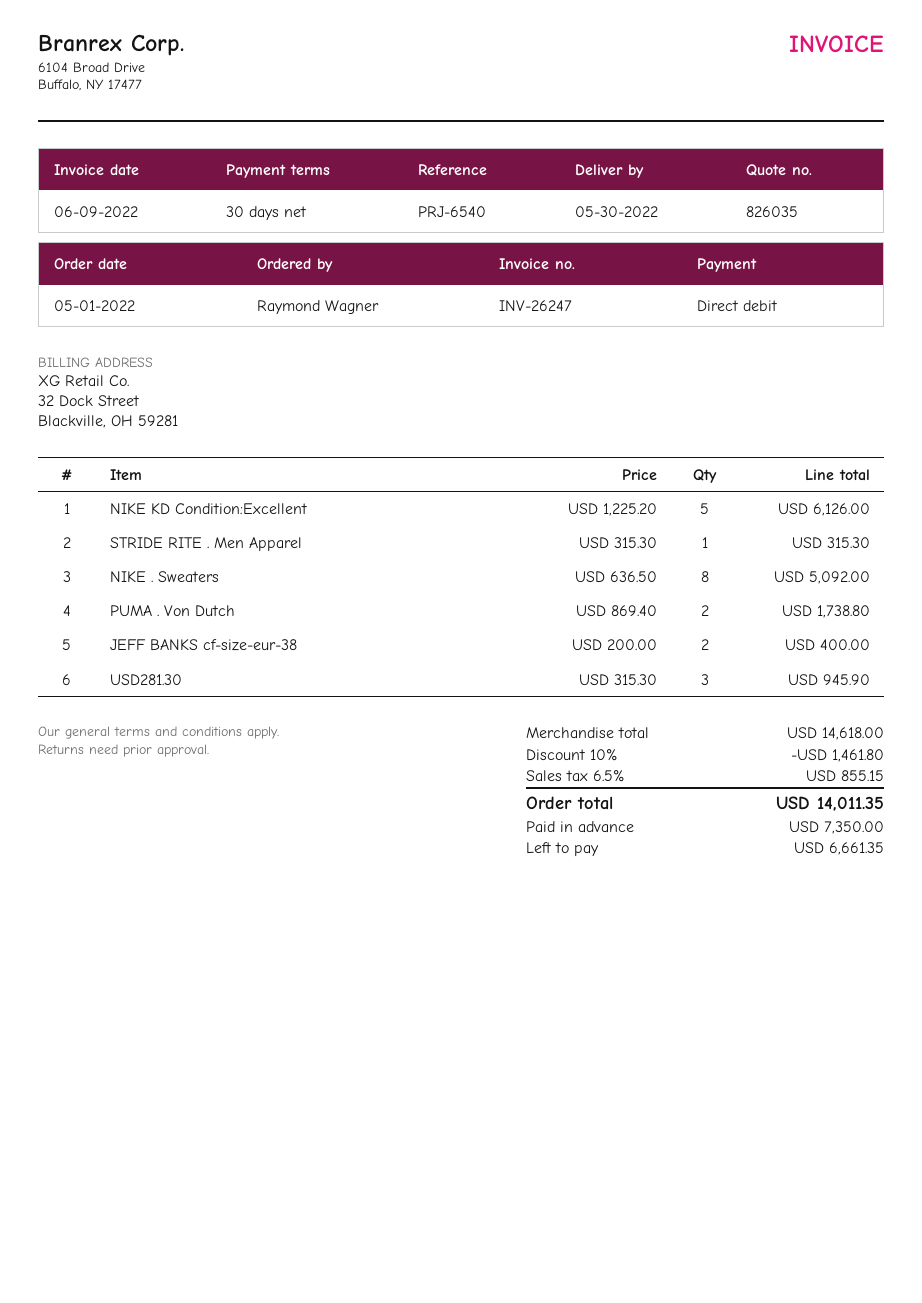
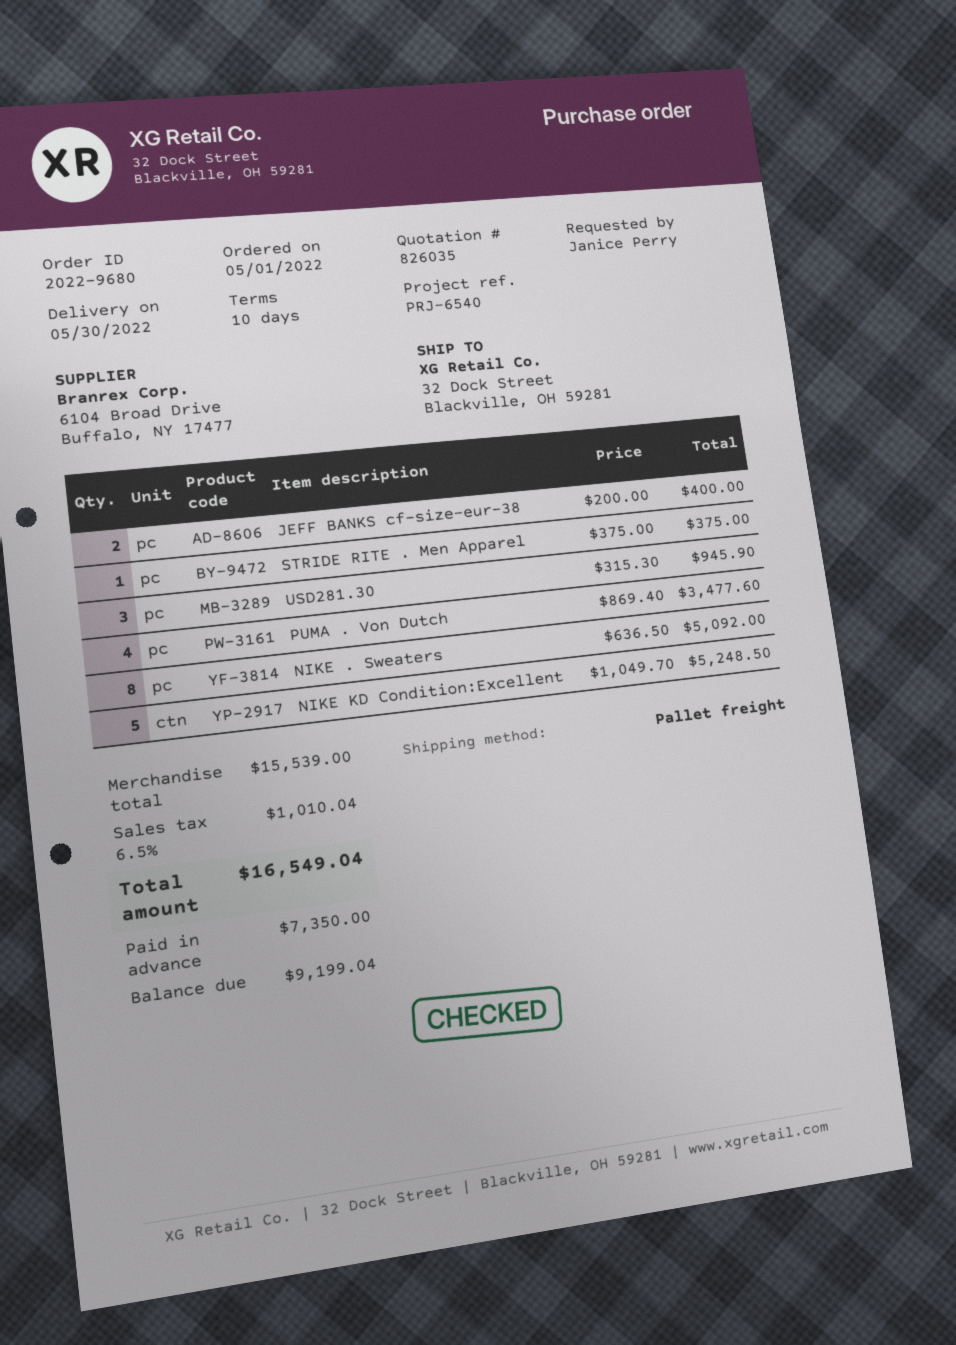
payment terms: 30 days -> 10 days
ordered by: Raymond Wagner -> Janice Perry
NIKE KD Condition:Excellent: 5 x 1225.20 = 6126.00 -> 5 x 1049.70 = 5248.50
STRIDE RITE . Men Apparel: 1 x 315.30 = 315.30 -> 1 x 375.00 = 375.00
PUMA . Von Dutch: 2 x 869.40 = 1738.80 -> 4 x 869.40 = 3477.60
subtotal: 14618.00 -> 15539.00
discount: 10% = 1461.80 -> none
tax: 6.5% = 855.15 -> 6.5% = 1010.04
total: 14011.35 -> 16549.04
balance: 6661.35 -> 9199.04

